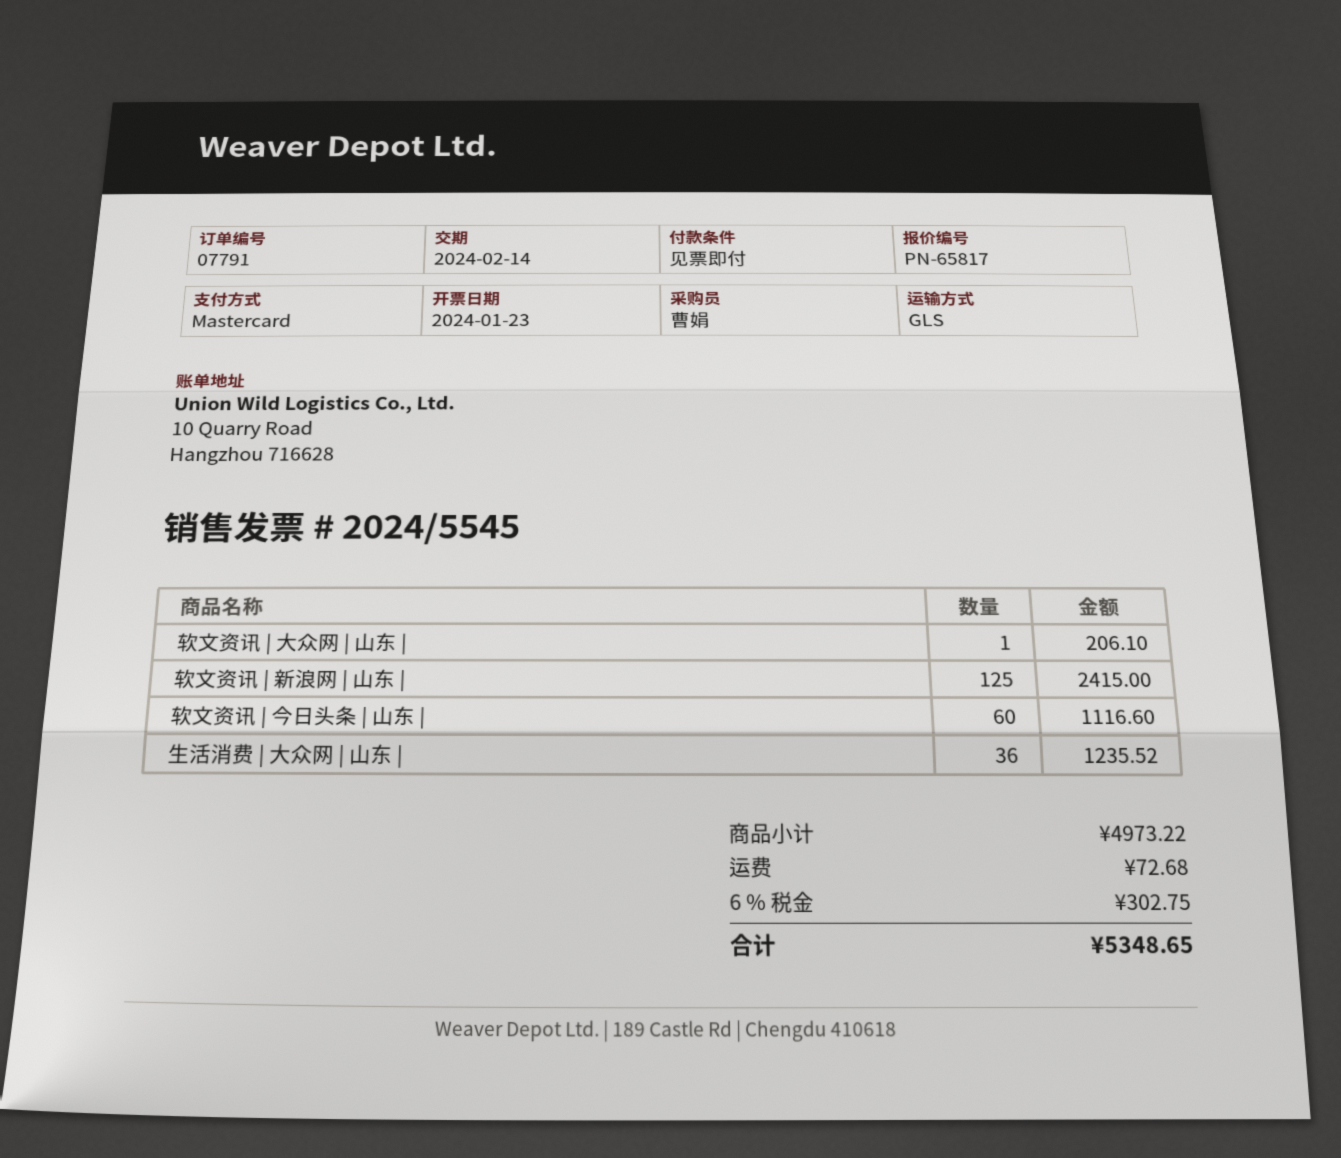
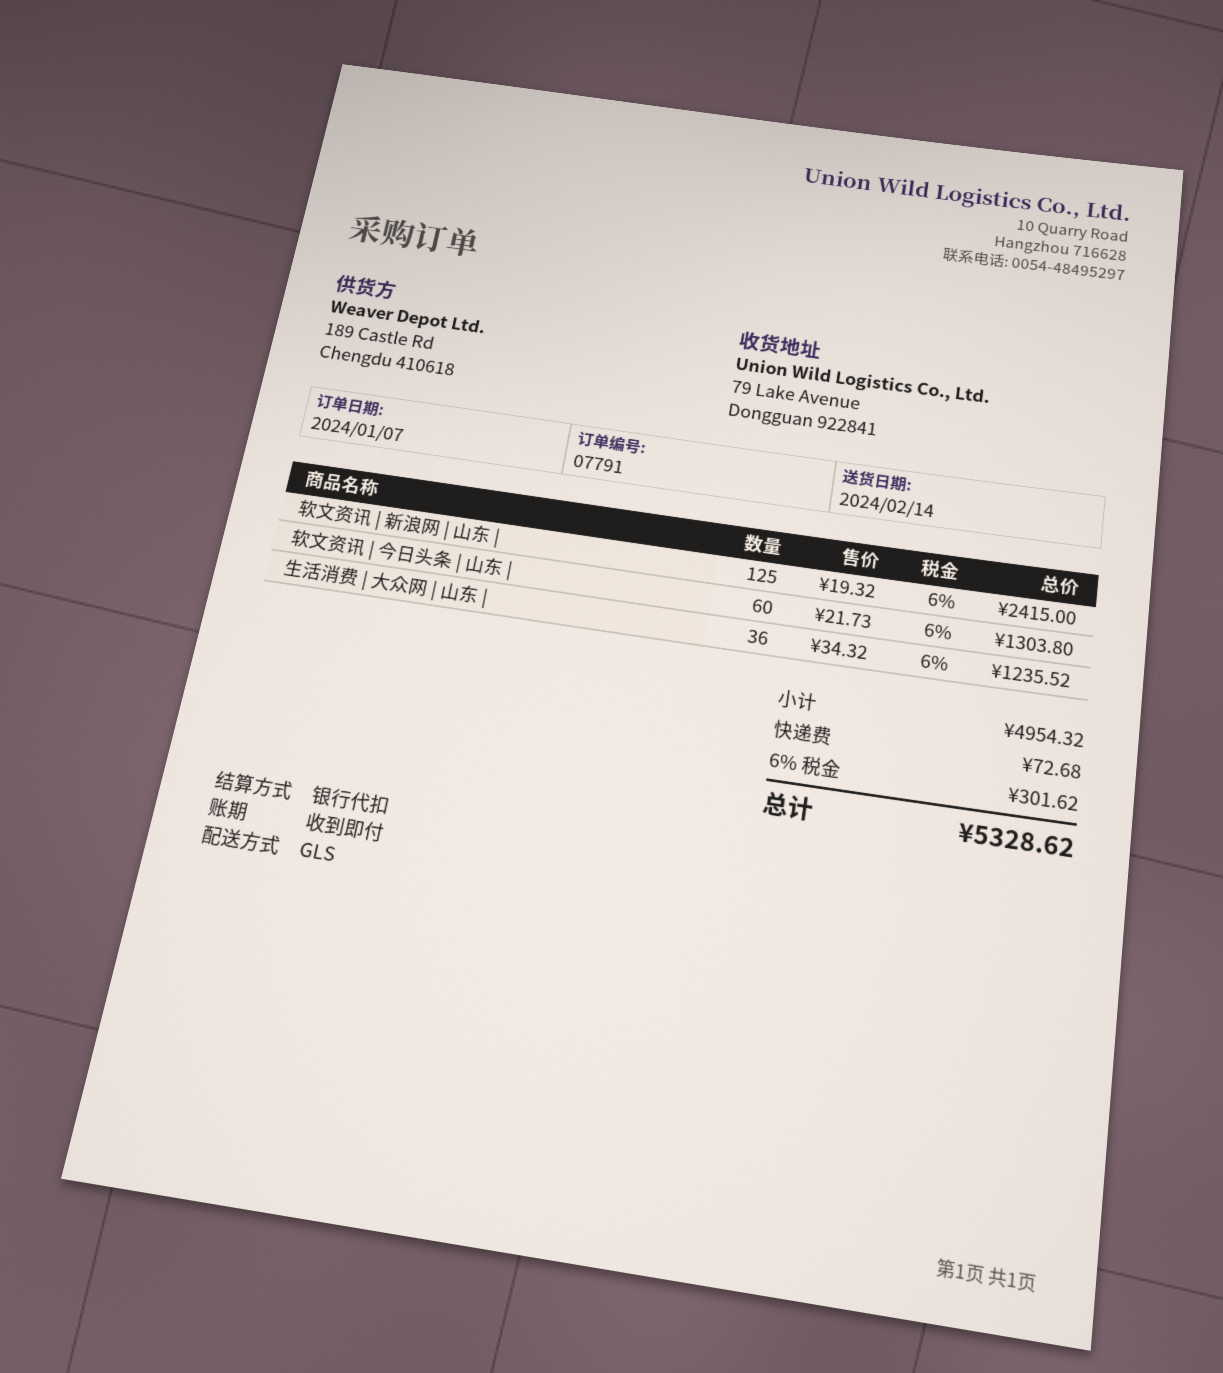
payment method: Mastercard -> direct debit
软文资讯 | 大众网 | 山东 |: 1 for 206.10 -> none
软文资讯 | 今日头条 | 山东 |: 60 for 1116.60 -> 60 for 1303.80
subtotal: 4973.22 -> 4954.32
tax: 6% = 302.75 -> 6% = 301.62
total: 5348.65 -> 5328.62

